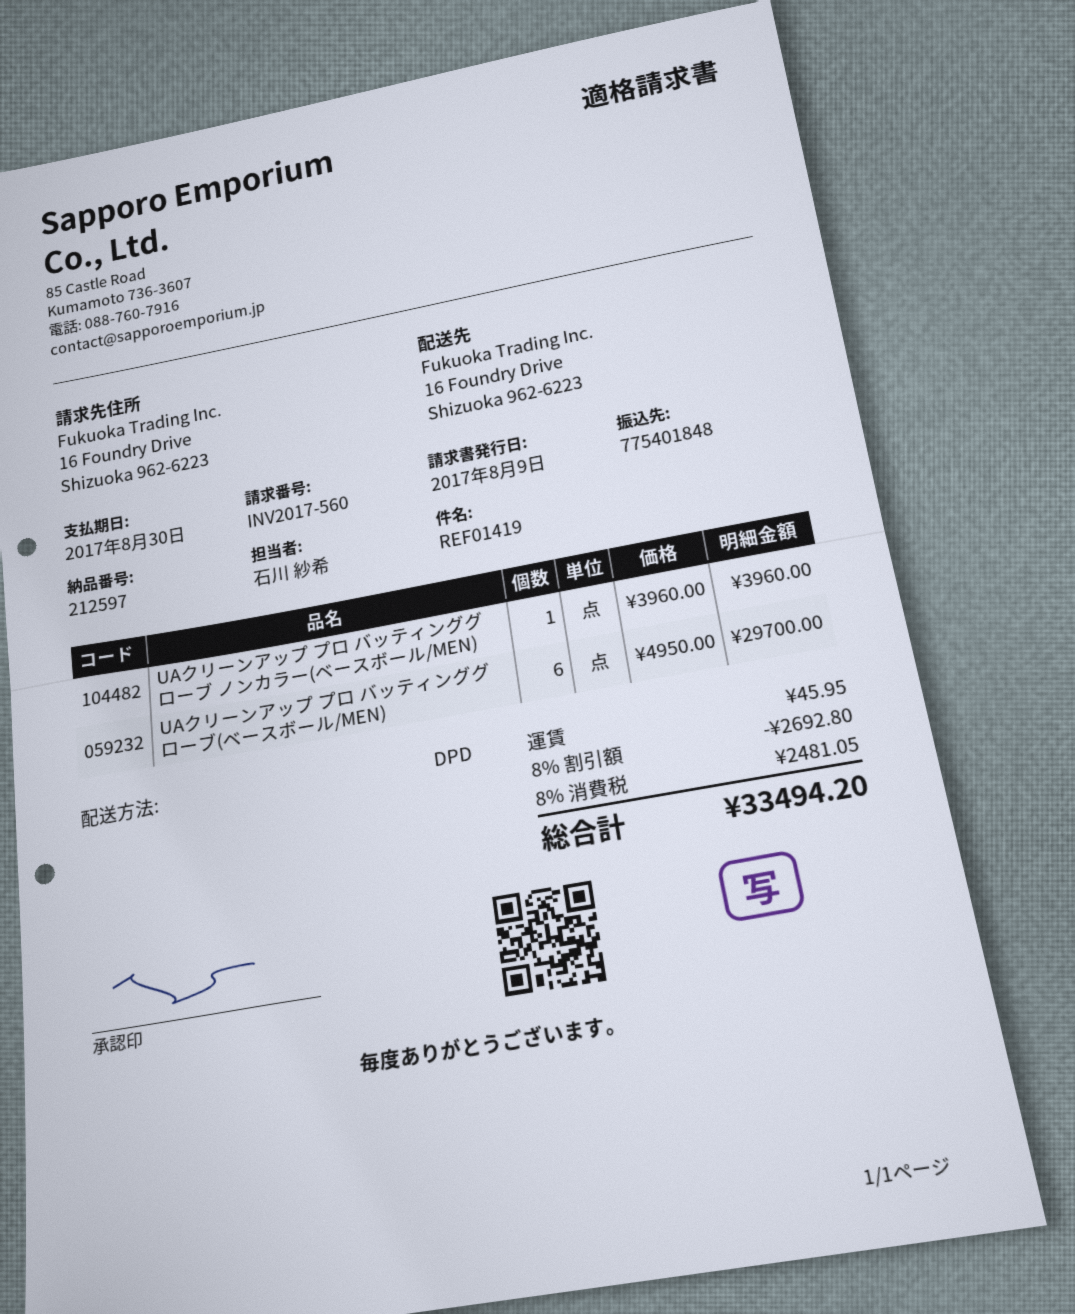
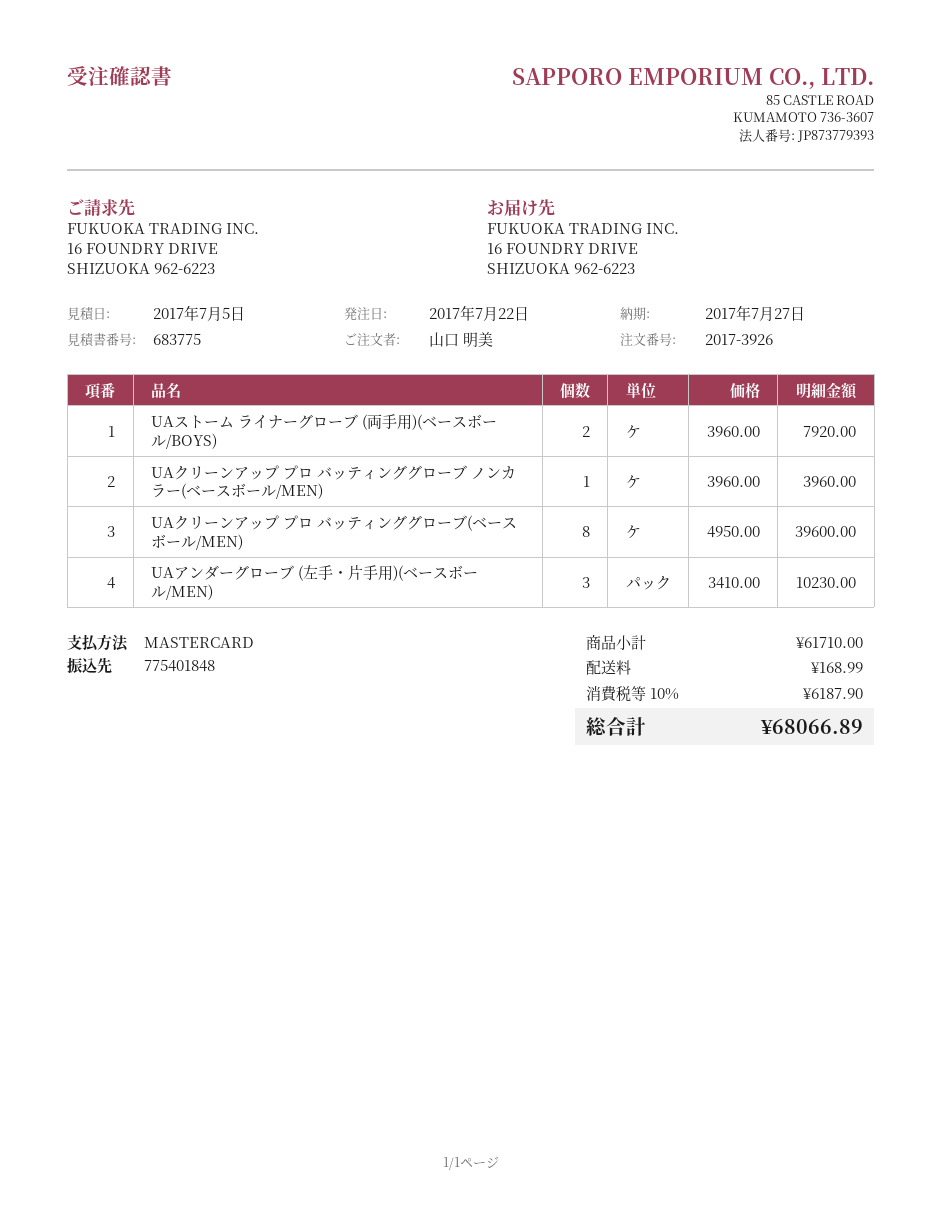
UAクリーンアップ プロ バッティンググローブ(ベースボール/MEN): 6 x 4950.00 = 29700.00 -> 8 x 4950.00 = 39600.00
UAストーム ライナーグローブ (両手用)(ベースボール/BOYS): none -> 2 x 3960.00 = 7920.00
UAアンダーグローブ (左手・片手用)(ベースボール/MEN): none -> 3 x 3410.00 = 10230.00
discount: 8% = 2692.80 -> none
shipping: 45.95 -> 168.99
tax: 8% = 2481.05 -> 10% = 6187.90
total: 33494.20 -> 68066.89

